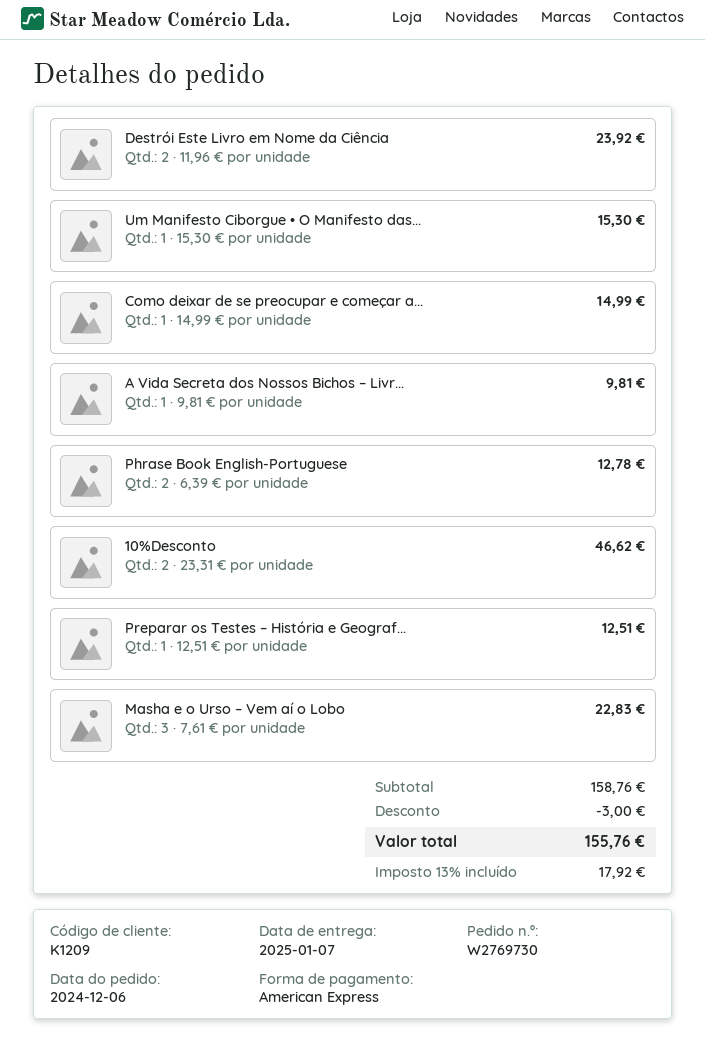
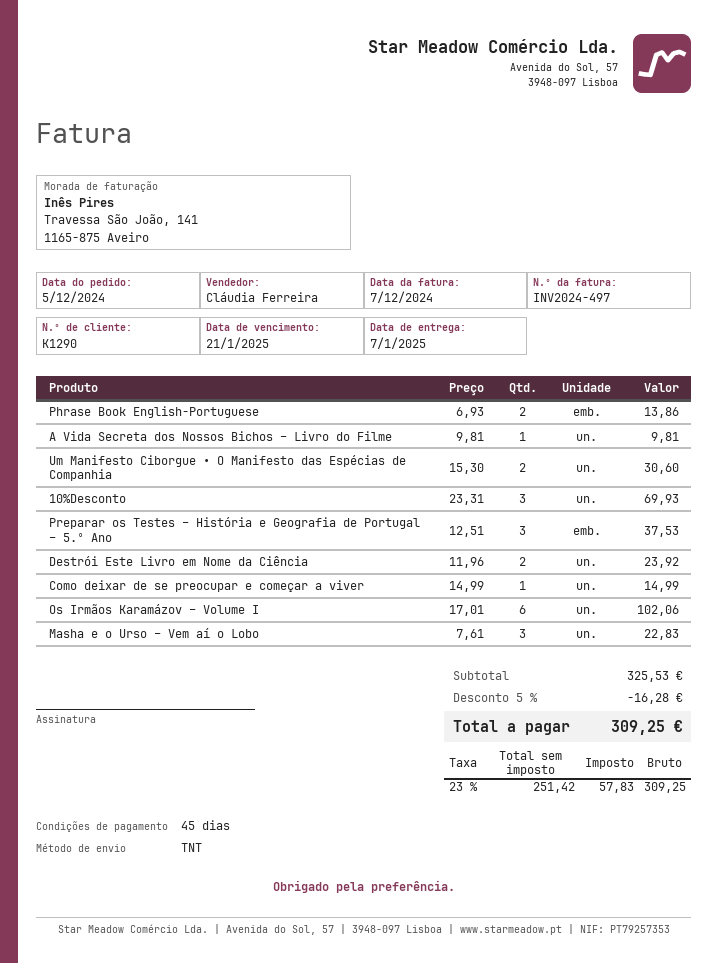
order date: 2024-12-06 -> 2024-12-05
customer number: K1209 -> K1290
Um Manifesto Ciborgue • O Manifesto das...: 1 x 15.30 = 15.30 -> 2 x 15.30 = 30.60
Phrase Book English-Portuguese: 2 x 6.39 = 12.78 -> 2 x 6.93 = 13.86
10%Desconto: 2 x 23.31 = 46.62 -> 3 x 23.31 = 69.93
Preparar os Testes – História e Geograf...: 1 x 12.51 = 12.51 -> 3 x 12.51 = 37.53
Os Irmãos Karamázov – Volume I: none -> 6 x 17.01 = 102.06
subtotal: 158.76 -> 325.53
discount: 3.00 -> 16.28
tax: 13% = 17.92 -> 23% = 57.83
total: 155.76 -> 309.25

